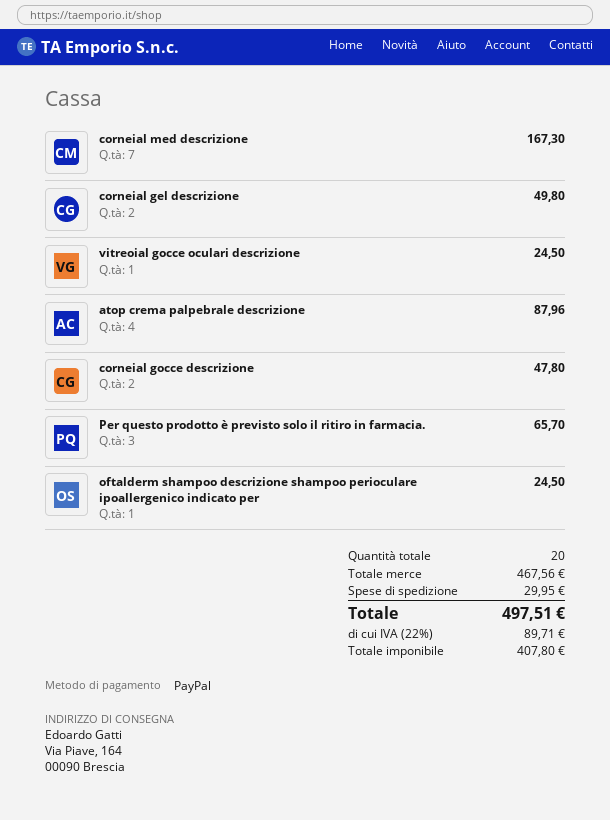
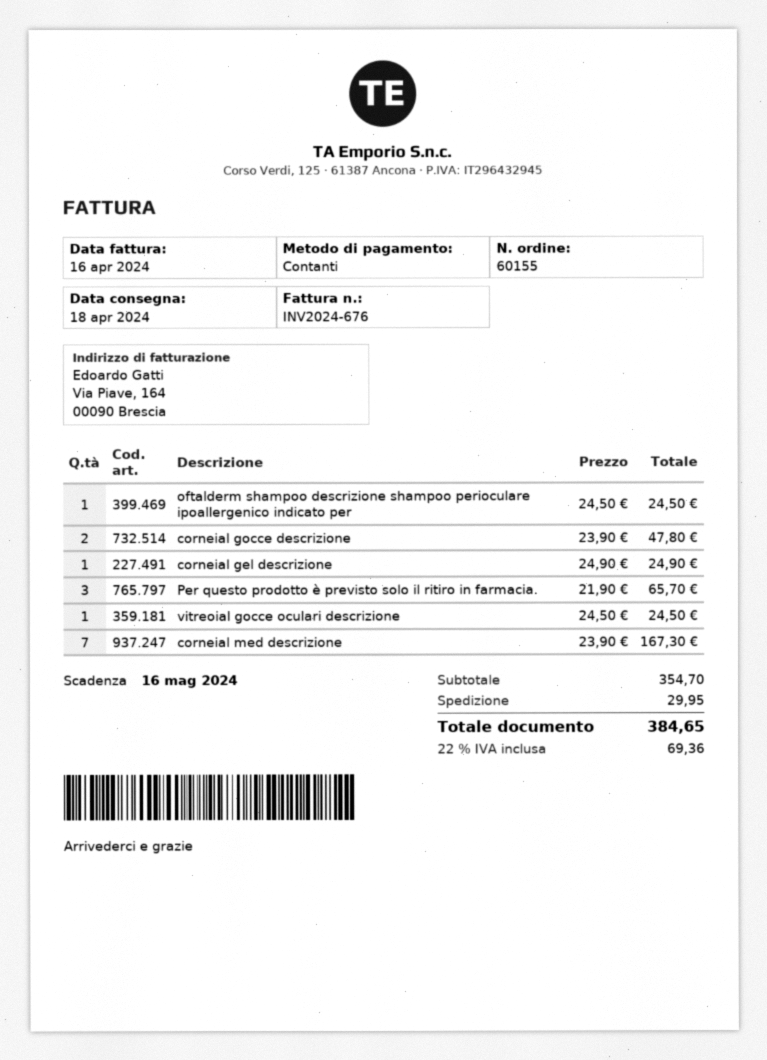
payment method: PayPal -> cash
corneial gel descrizione: 2 for 49.80 -> 1 for 24.90
atop crema palpebrale descrizione: 4 for 87.96 -> none
subtotal: 467.56 -> 354.70
tax: 22% = 89.71 -> 22% = 69.36
total: 497.51 -> 384.65

